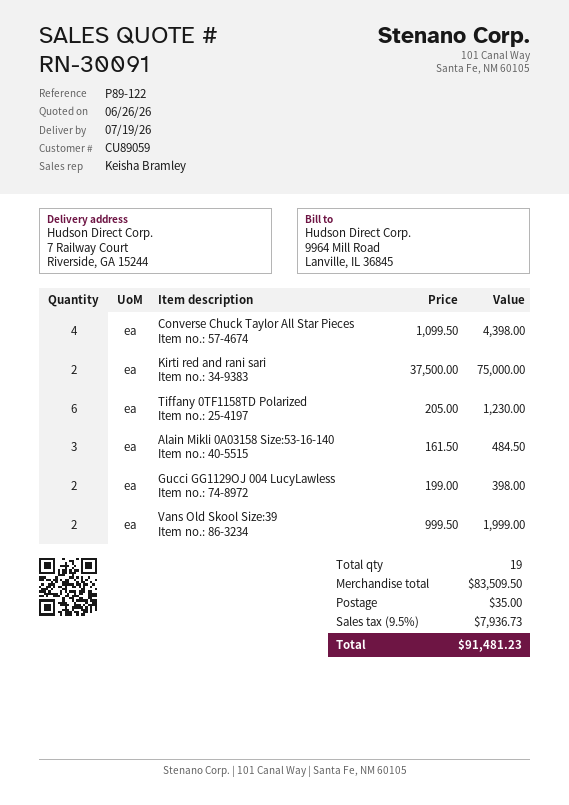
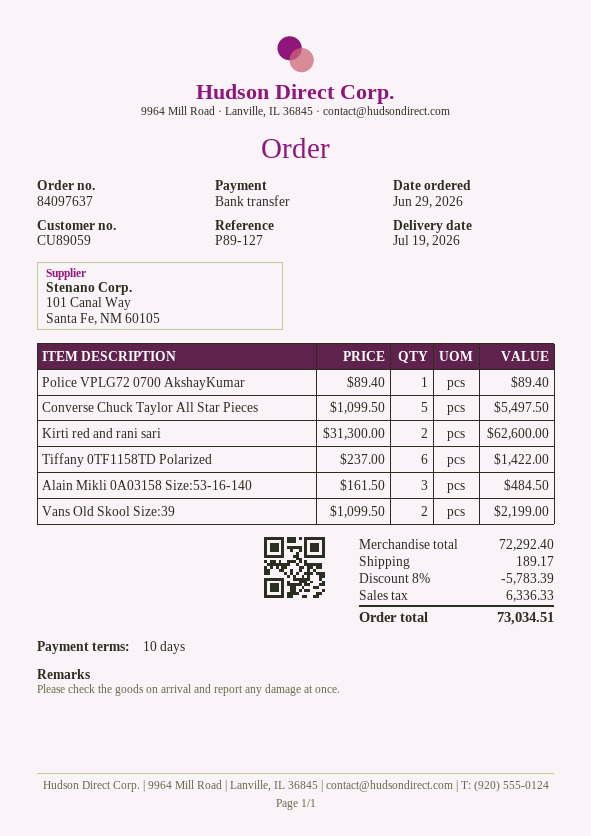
reference: P89-122 -> P89-127
Converse Chuck Taylor All Star Pieces: 4 x 1099.50 = 4398.00 -> 5 x 1099.50 = 5497.50
Kirti red and rani sari: 2 x 37500.00 = 75000.00 -> 2 x 31300.00 = 62600.00
Tiffany 0TF1158TD Polarized: 6 x 205.00 = 1230.00 -> 6 x 237.00 = 1422.00
Gucci GG1129OJ 004 LucyLawless: 2 x 199.00 = 398.00 -> none
Vans Old Skool Size:39: 2 x 999.50 = 1999.00 -> 2 x 1099.50 = 2199.00
Police VPLG72 0700 AkshayKumar: none -> 1 x 89.40 = 89.40
subtotal: 83509.50 -> 72292.40
discount: none -> 8% = 5783.39
shipping: 35.00 -> 189.17
tax: 7936.73 -> 6336.33
total: 91481.23 -> 73034.51

